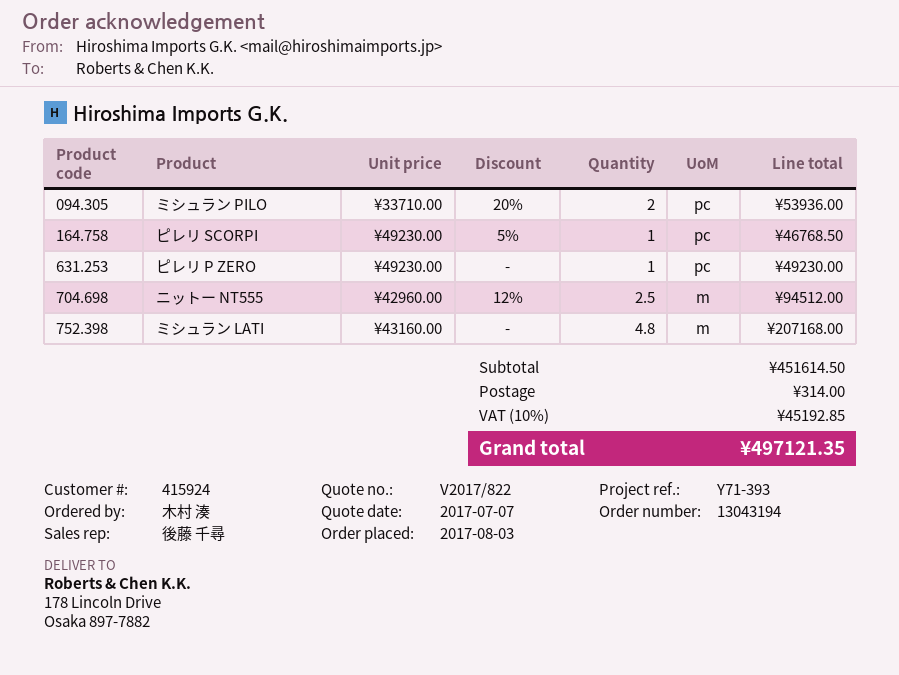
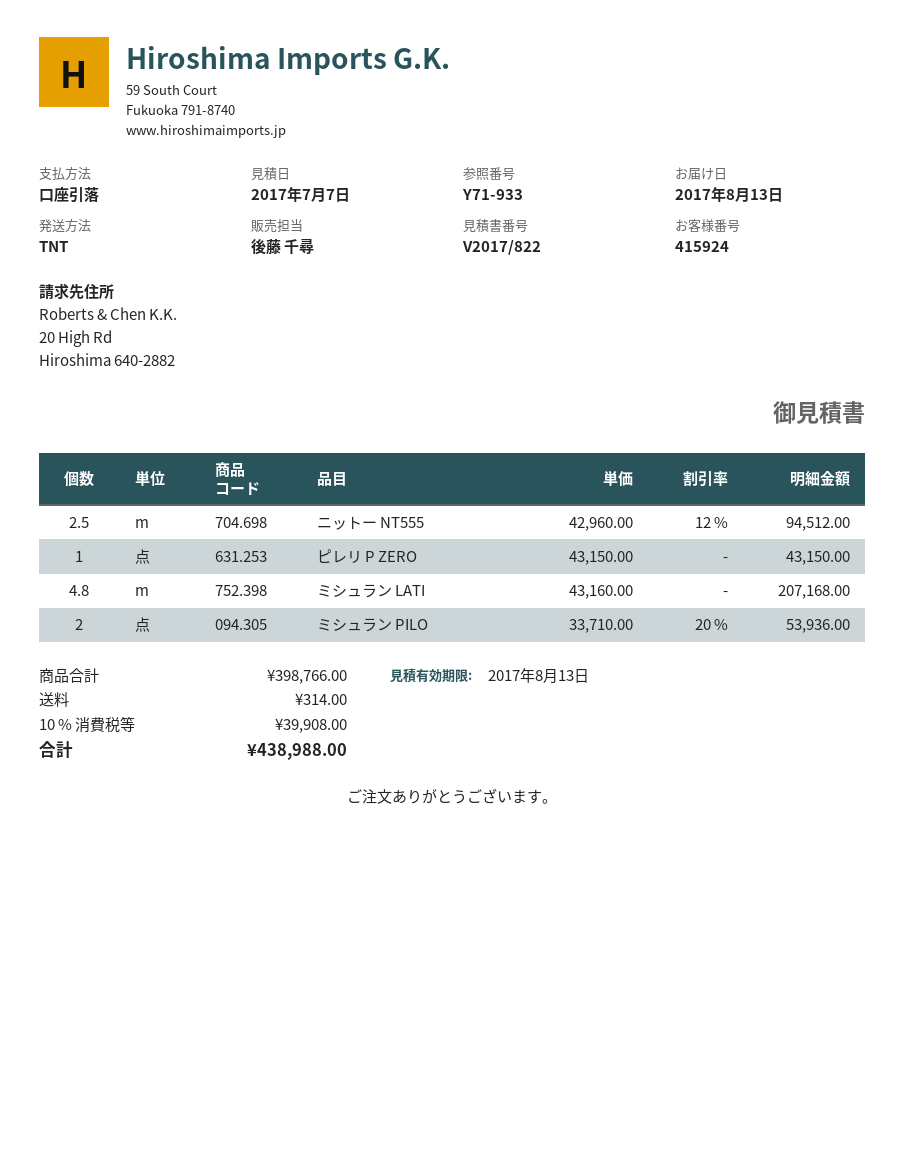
reference: Y71-393 -> Y71-933
ピレリ SCORPI: 1 x 49230.00 - 5% = 46768.50 -> none
ピレリ P ZERO: 1 x 49230.00 = 49230.00 -> 1 x 43150.00 = 43150.00
subtotal: 451614.50 -> 398766.00
tax: 10% = 45192.85 -> 10% = 39908.00
total: 497121.35 -> 438988.00

